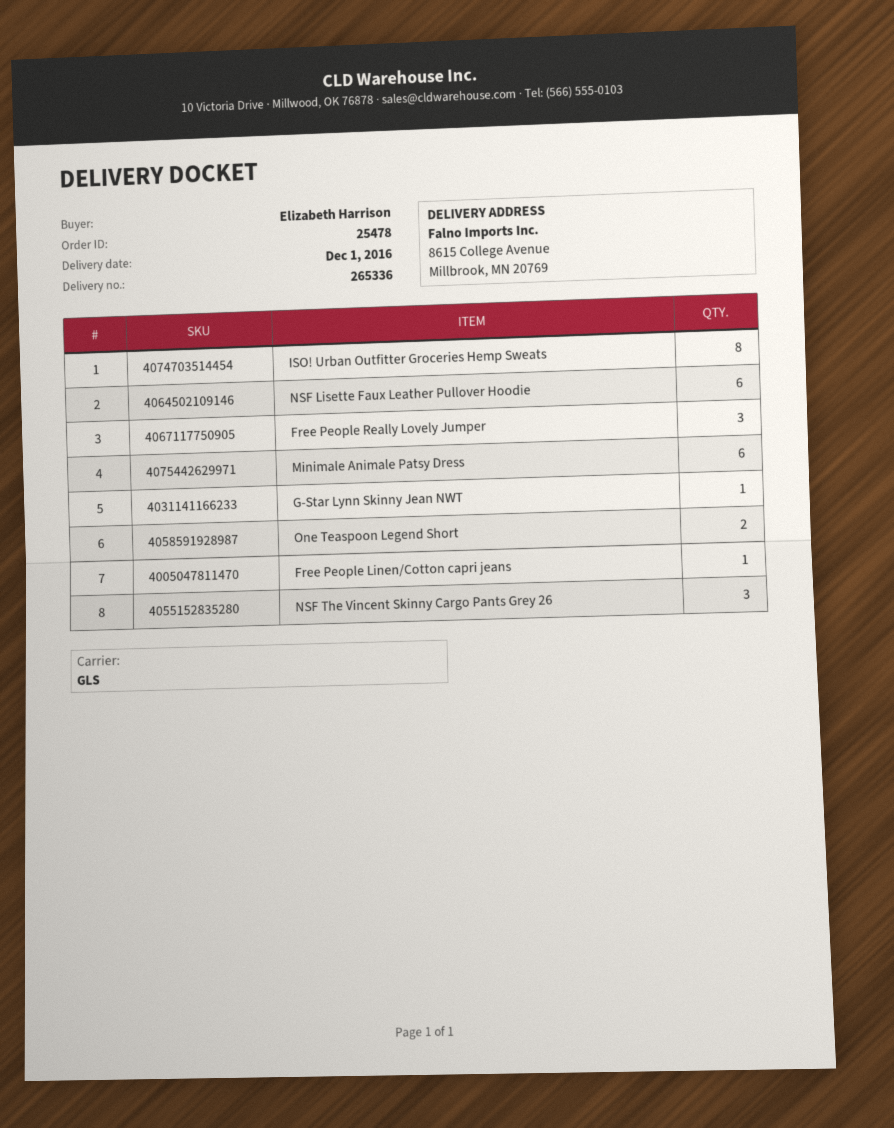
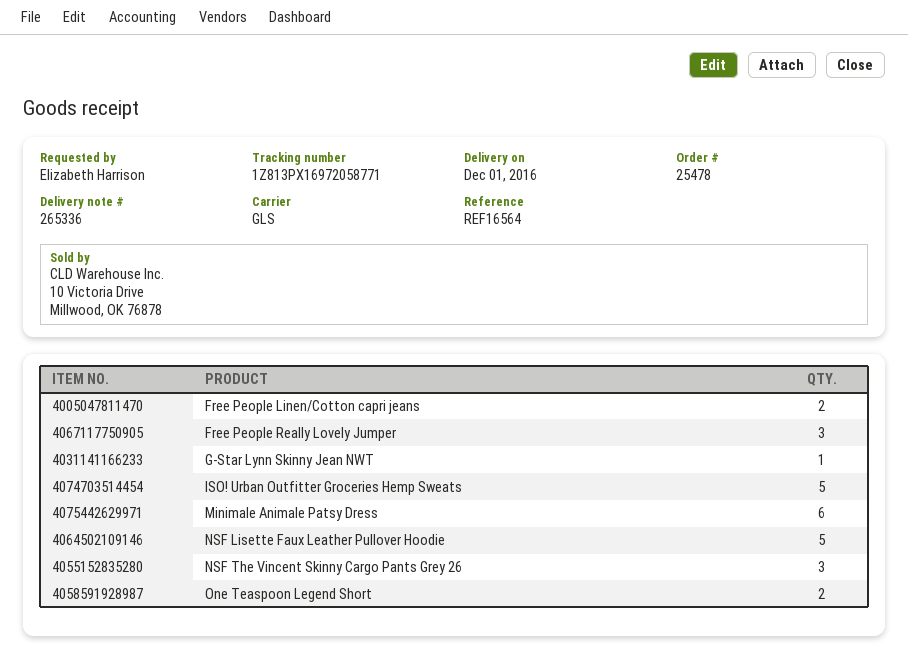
ISO! Urban Outfitter Groceries Hemp Sweats: 8 -> 5
NSF Lisette Faux Leather Pullover Hoodie: 6 -> 5
Free People Linen/Cotton capri jeans: 1 -> 2

